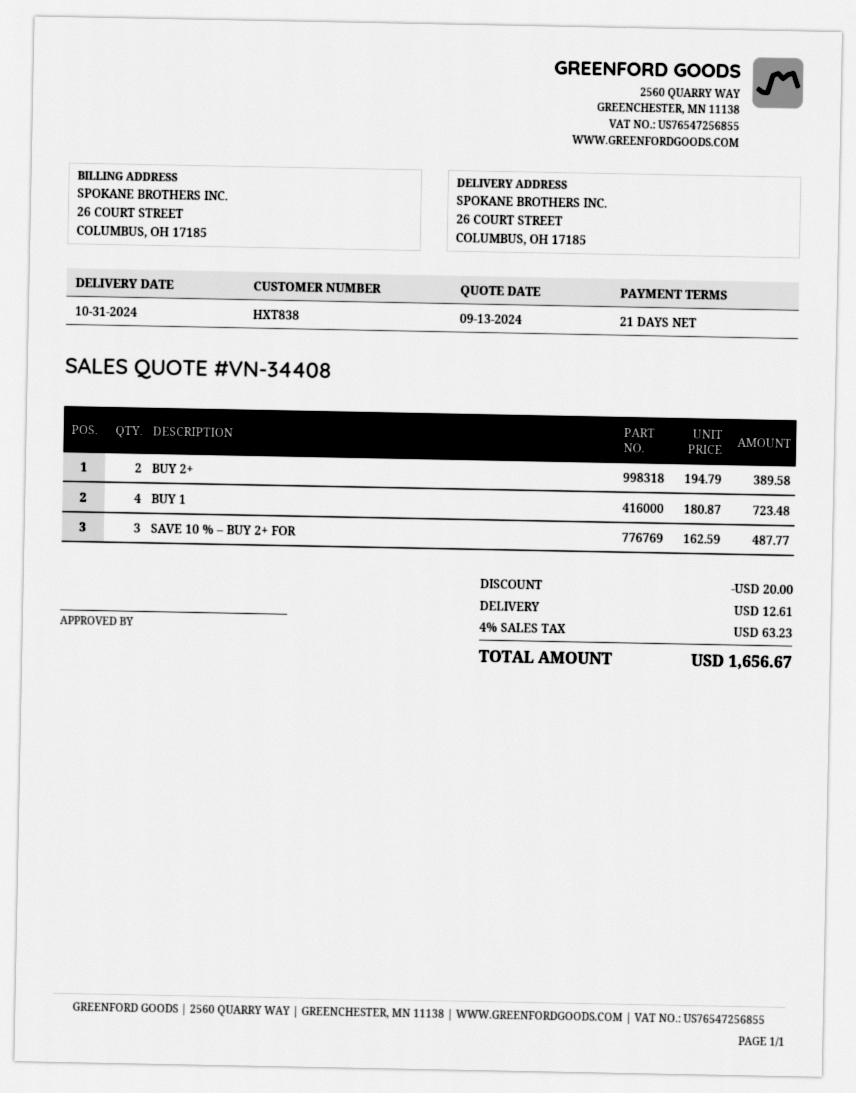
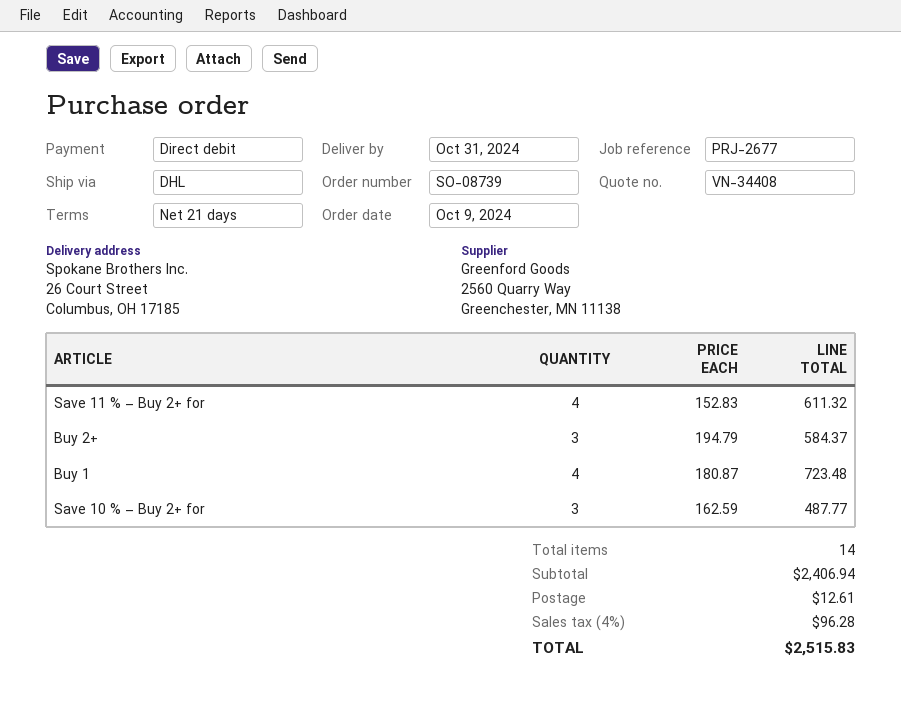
BUY 2+: 2 x 194.79 = 389.58 -> 3 x 194.79 = 584.37
Save 11 % – Buy 2+ for: none -> 4 x 152.83 = 611.32
discount: 20.00 -> none
tax: 4% = 63.23 -> 4% = 96.28
total: 1656.67 -> 2515.83

